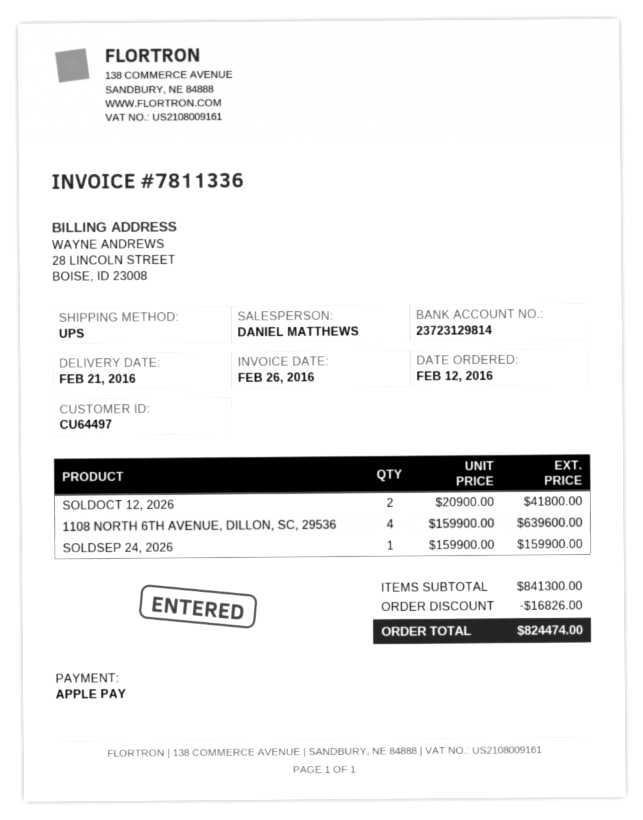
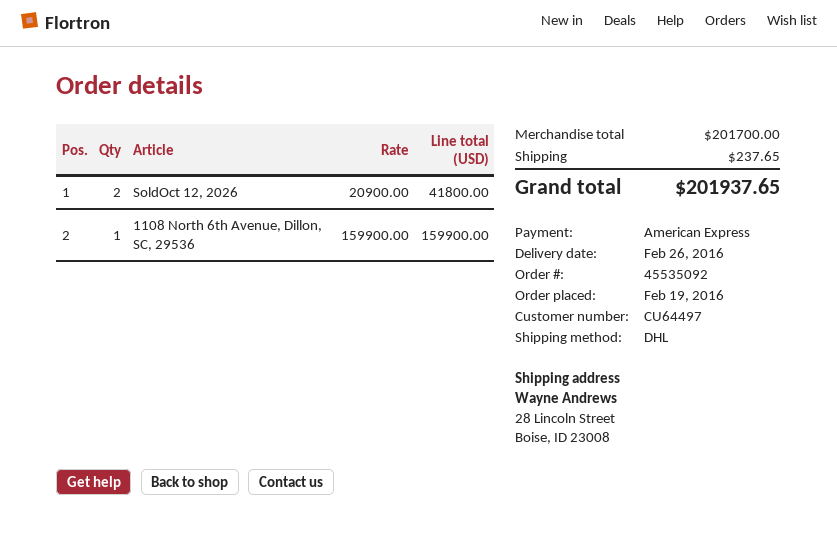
order date: 2016-02-12 -> 2016-02-19
delivery date: 2016-02-21 -> 2016-02-26
payment method: Apple Pay -> American Express
shipping method: UPS -> DHL
1108 NORTH 6TH AVENUE, DILLON, SC, 29536: 4 x 159900.00 = 639600.00 -> 1 x 159900.00 = 159900.00
SOLDSEP 24, 2026: 1 x 159900.00 = 159900.00 -> none
subtotal: 841300.00 -> 201700.00
discount: 16826.00 -> none
shipping: none -> 237.65
total: 824474.00 -> 201937.65

